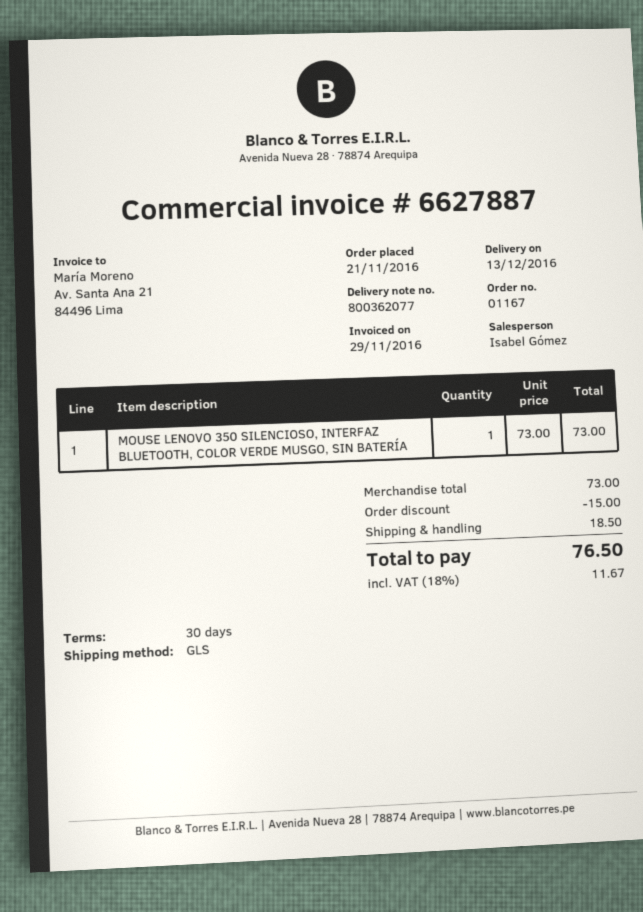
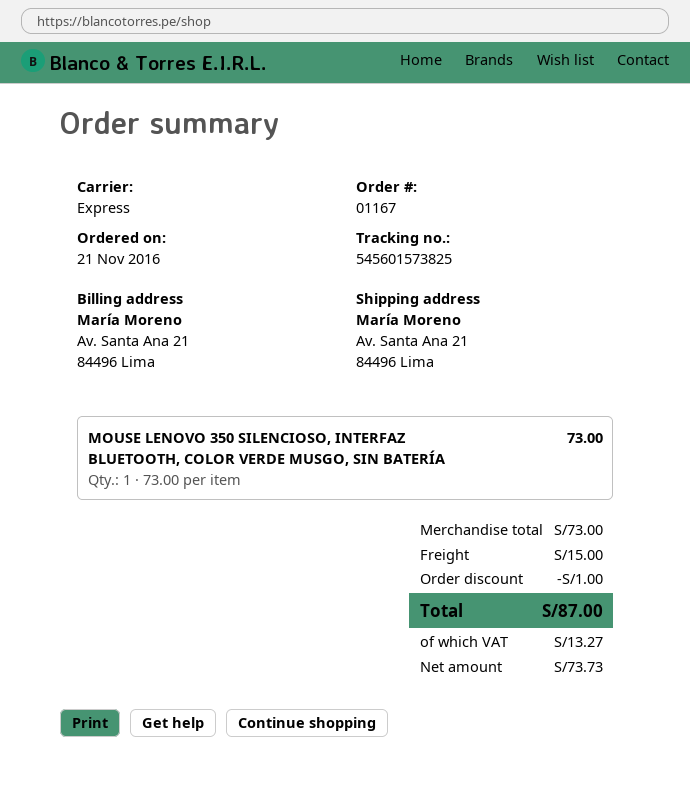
shipping method: GLS -> express
discount: 15.00 -> 1.00
shipping: 18.50 -> 15.00
tax: 11.67 -> 13.27
total: 76.50 -> 87.00

